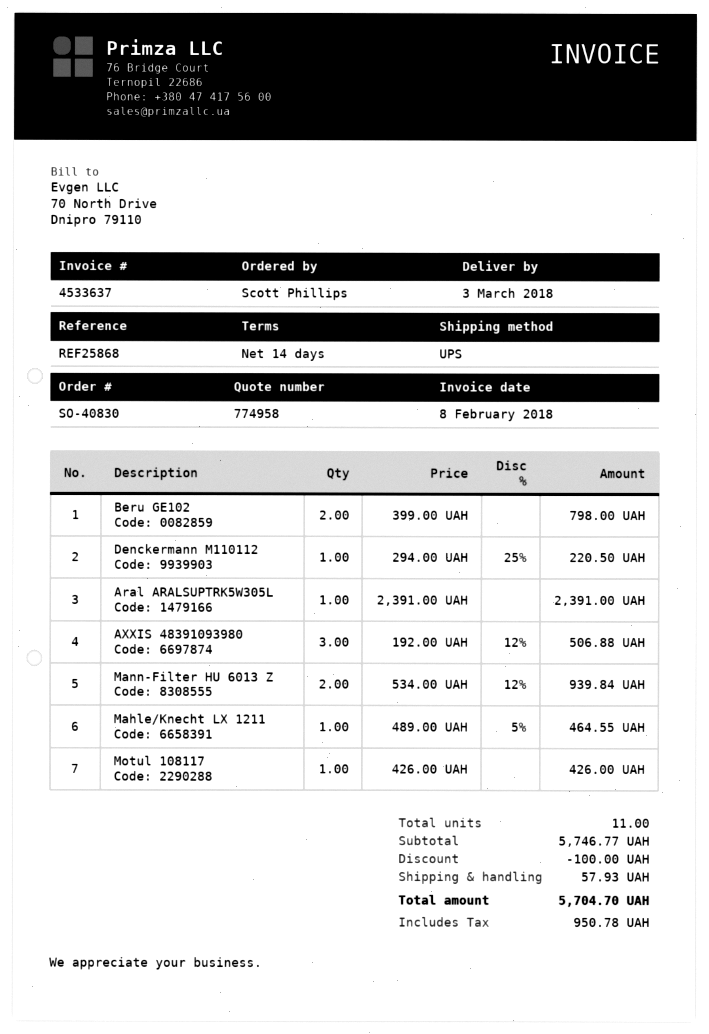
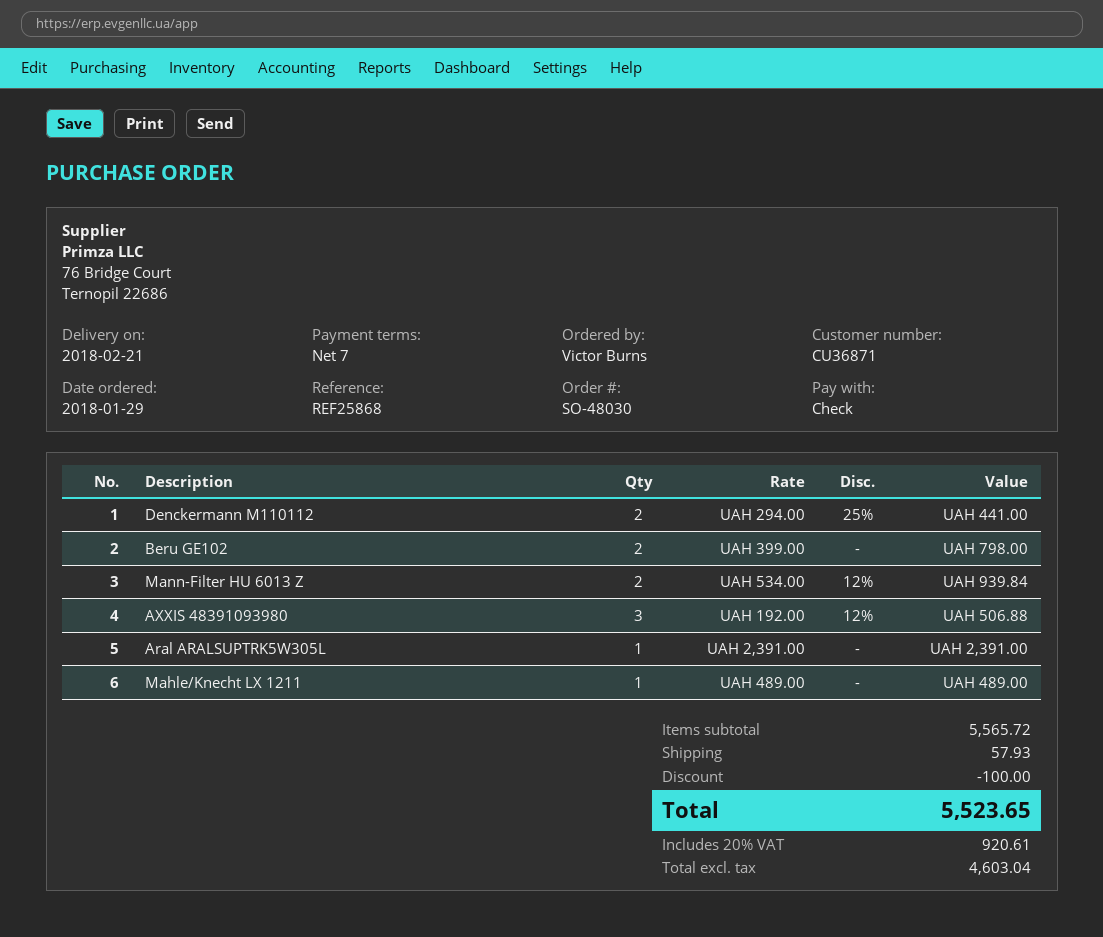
order number: SO-40830 -> SO-48030
delivery date: 2018-03-03 -> 2018-02-21
payment terms: 14 days -> 7 days
ordered by: Scott Phillips -> Victor Burns
Denckermann M110112: 1 x 294.00 - 25% = 220.50 -> 2 x 294.00 - 25% = 441.00
Mahle/Knecht LX 1211: 1 x 489.00 - 5% = 464.55 -> 1 x 489.00 = 489.00
Motul 108117: 1 x 426.00 = 426.00 -> none
subtotal: 5746.77 -> 5565.72
tax: 950.78 -> 920.61
total: 5704.70 -> 5523.65

